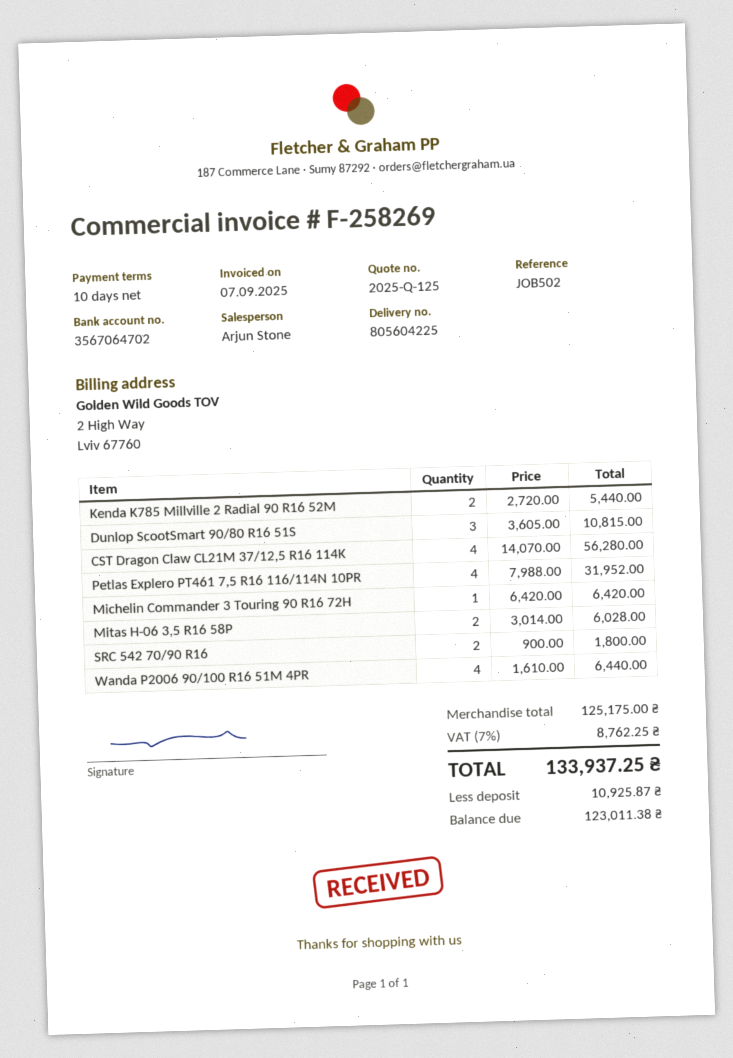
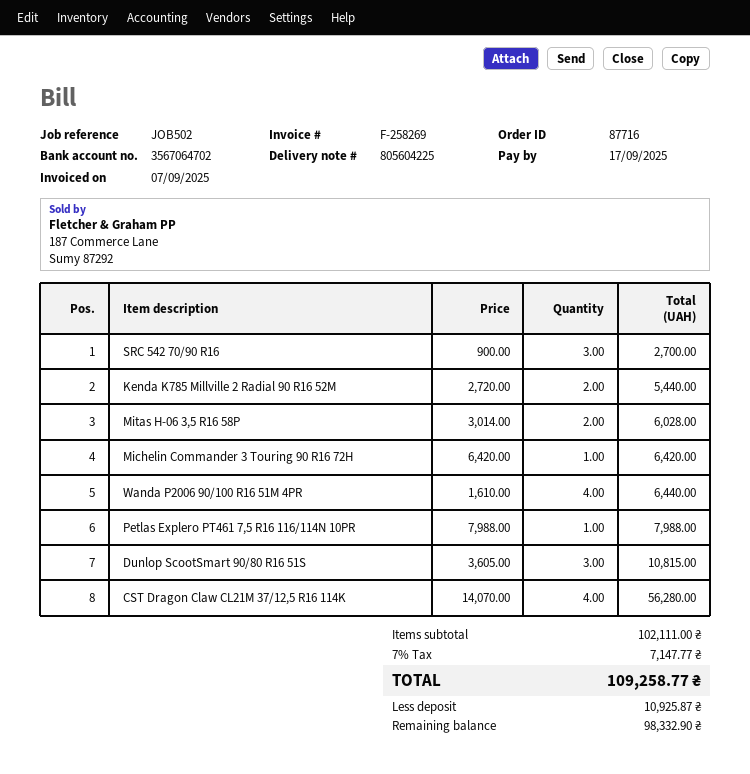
Petlas Explero PT461 7,5 R16 116/114N 10PR: 4 x 7988.00 = 31952.00 -> 1 x 7988.00 = 7988.00
SRC 542 70/90 R16: 2 x 900.00 = 1800.00 -> 3 x 900.00 = 2700.00
subtotal: 125175.00 -> 102111.00
tax: 7% = 8762.25 -> 7% = 7147.77
total: 133937.25 -> 109258.77
balance: 123011.38 -> 98332.90

